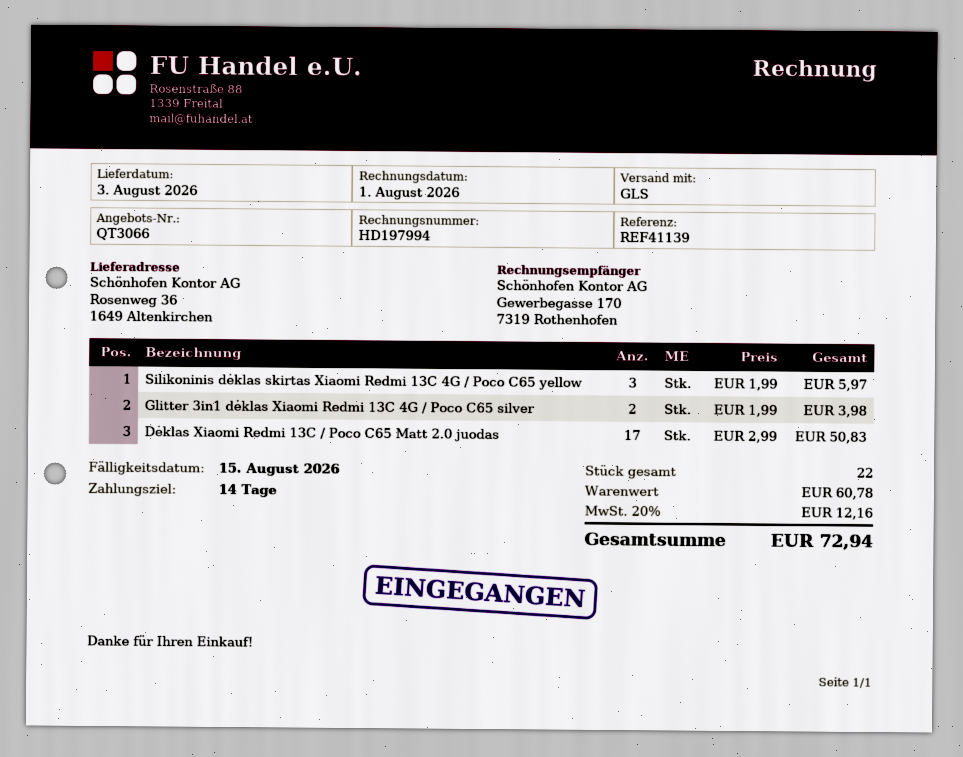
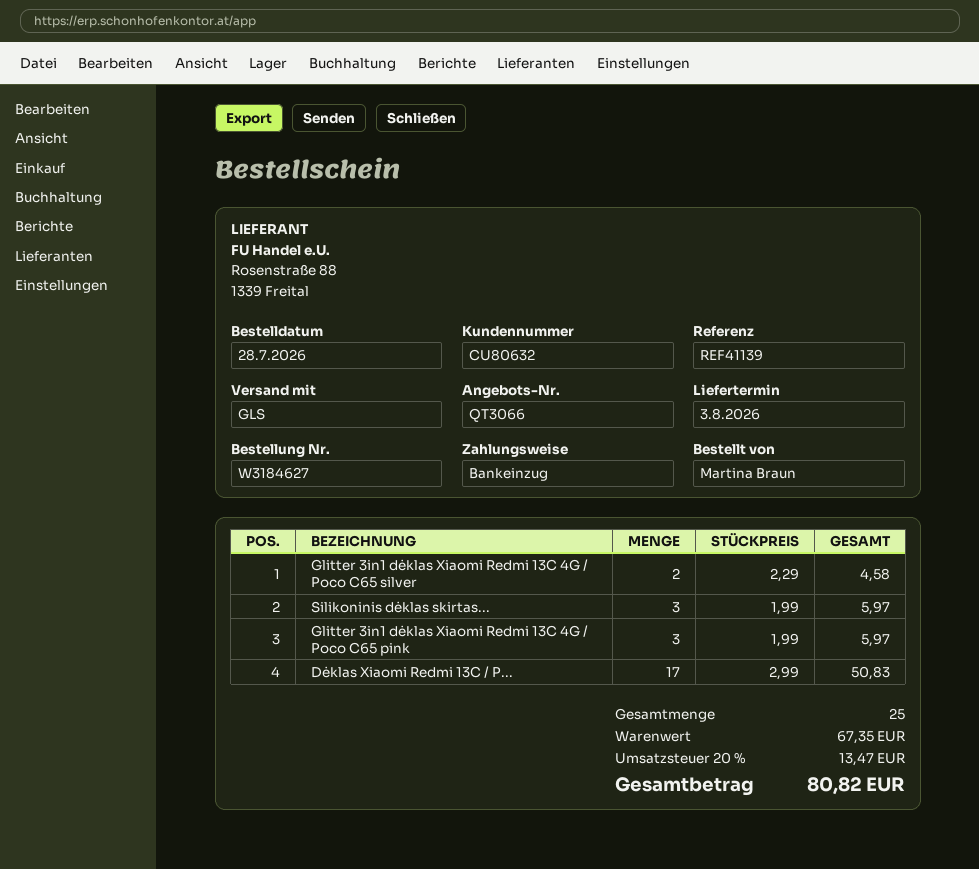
Glitter 3in1 dėklas Xiaomi Redmi 13C 4G / Poco C65 silver: 2 x 1.99 = 3.98 -> 2 x 2.29 = 4.58
Glitter 3in1 dėklas Xiaomi Redmi 13C 4G / Poco C65 pink: none -> 3 x 1.99 = 5.97
total quantity: 22 -> 25
subtotal: 60.78 -> 67.35
tax: 20% = 12.16 -> 20% = 13.47
total: 72.94 -> 80.82

